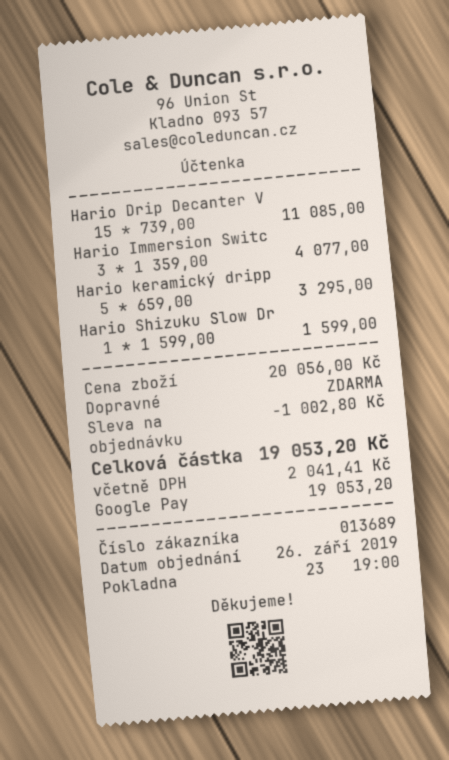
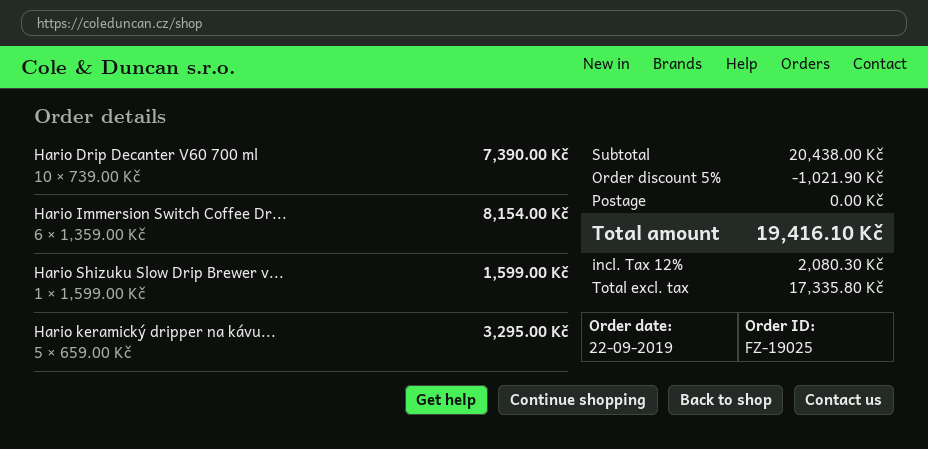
order date: 2019-09-26 -> 2019-09-22
Hario Drip Decanter V: 15 x 739.00 = 11085.00 -> 10 x 739.00 = 7390.00
Hario Immersion Switc: 3 x 1359.00 = 4077.00 -> 6 x 1359.00 = 8154.00
subtotal: 20056.00 -> 20438.00
discount: 1002.80 -> 1021.90
tax: 2041.41 -> 2080.30
total: 19053.20 -> 19416.10

